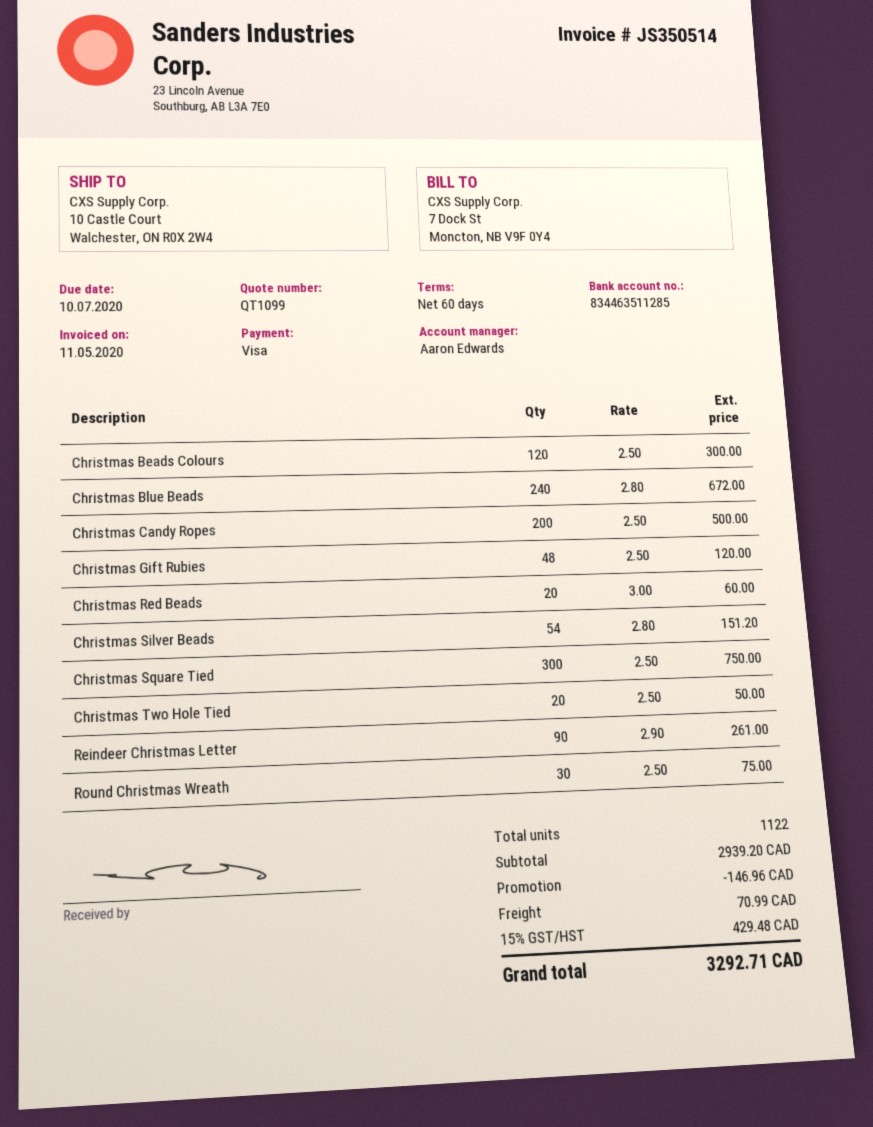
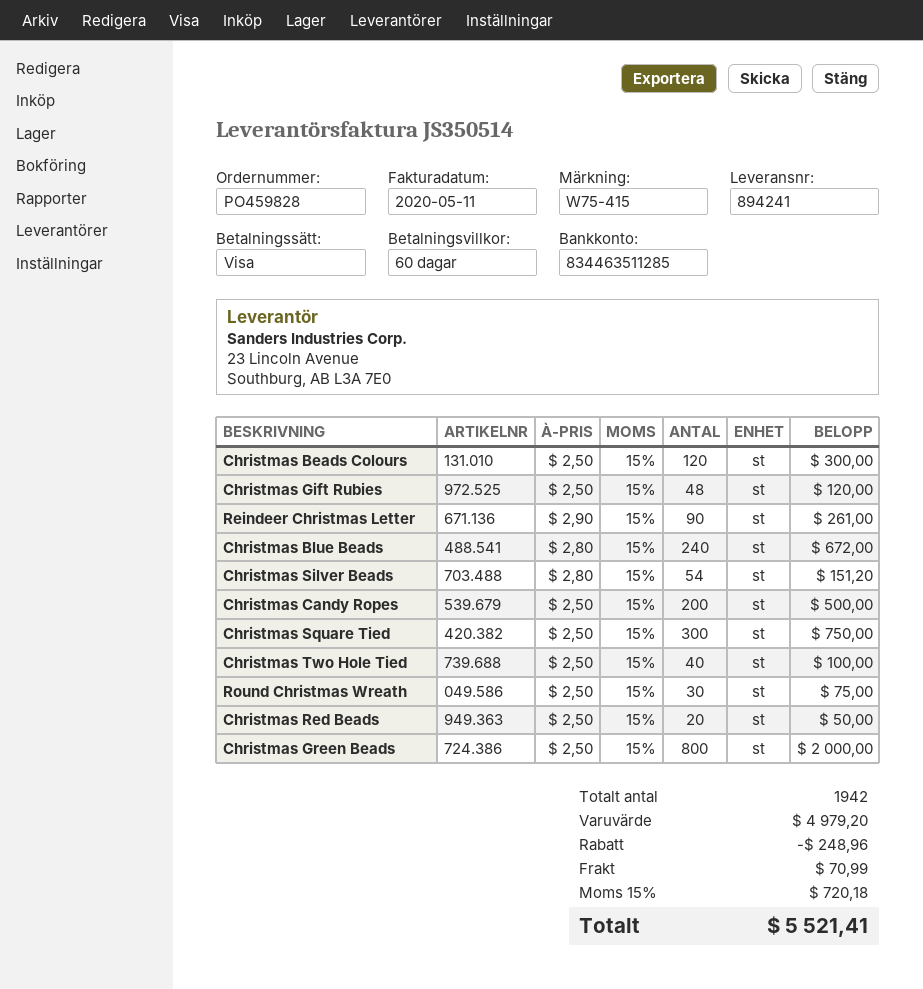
Christmas Red Beads: 20 x 3.00 = 60.00 -> 20 x 2.50 = 50.00
Christmas Two Hole Tied: 20 x 2.50 = 50.00 -> 40 x 2.50 = 100.00
Christmas Green Beads: none -> 800 x 2.50 = 2000.00
total quantity: 1122 -> 1942
subtotal: 2939.20 -> 4979.20
discount: 146.96 -> 248.96
tax: 15% = 429.48 -> 15% = 720.18
total: 3292.71 -> 5521.41

